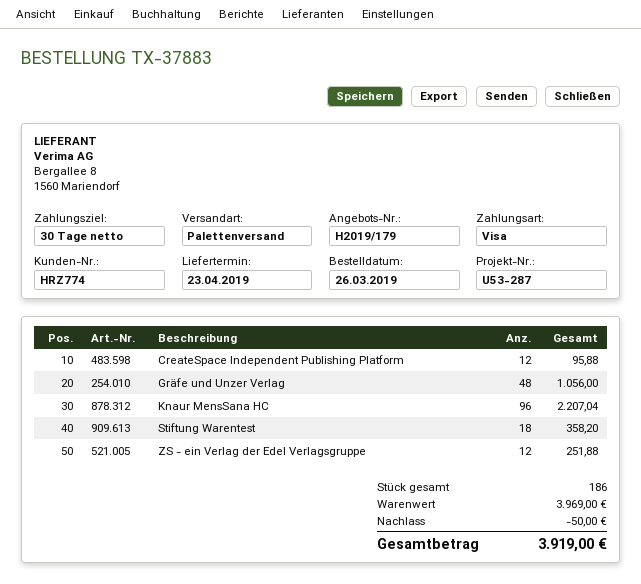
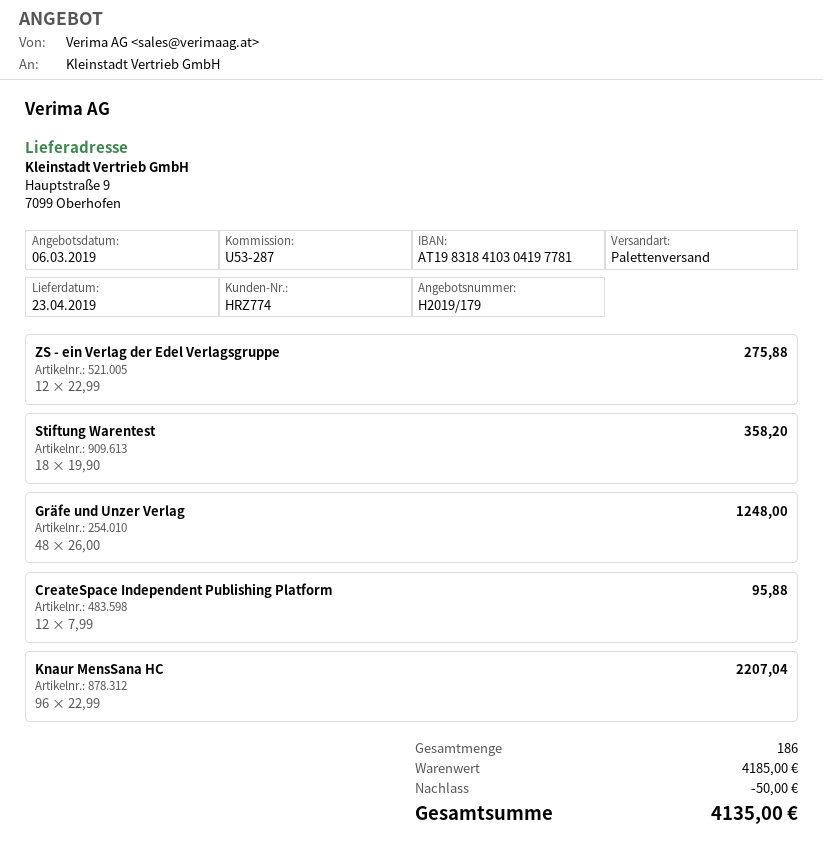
Gräfe und Unzer Verlag: 48 for 1056.00 -> 48 for 1248.00
ZS - ein Verlag der Edel Verlagsgruppe: 12 for 251.88 -> 12 for 275.88
subtotal: 3969.00 -> 4185.00
total: 3919.00 -> 4135.00

